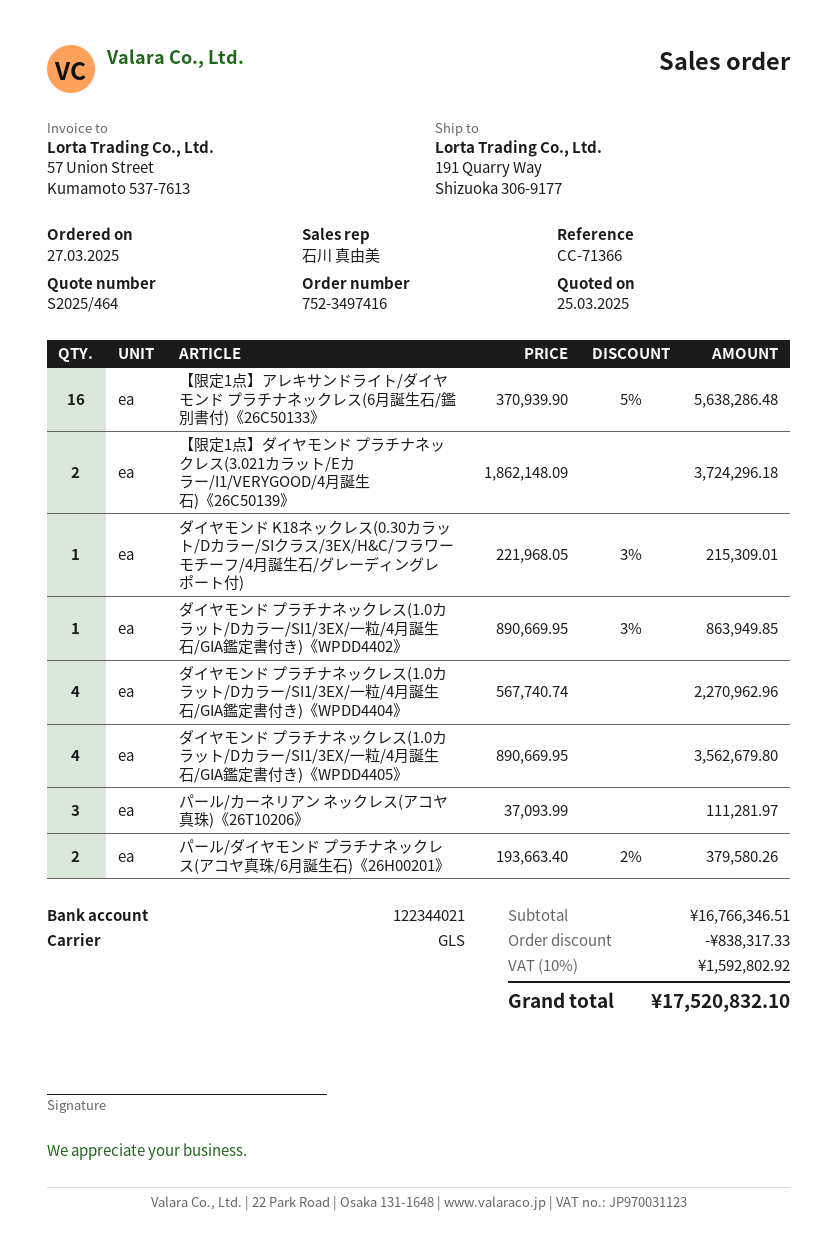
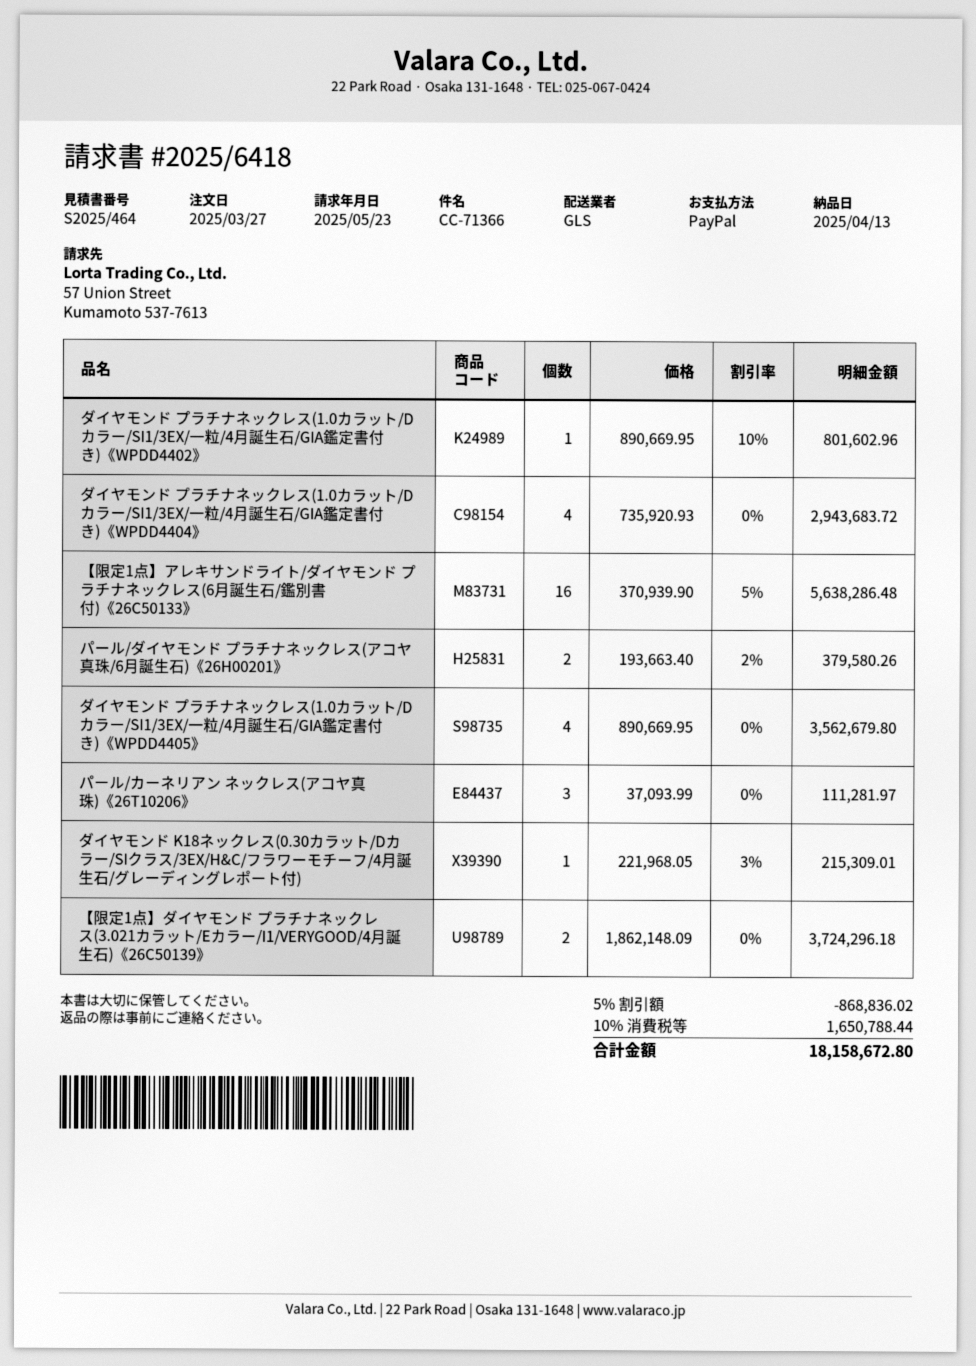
ダイヤモンド プラチナネックレス(1.0カラット/Dカラー/SI1/3EX/一粒/4月誕生石/GIA鑑定書付き)《WPDD4402》: 1 x 890669.95 - 3% = 863949.85 -> 1 x 890669.95 - 10% = 801602.96
ダイヤモンド プラチナネックレス(1.0カラット/Dカラー/SI1/3EX/一粒/4月誕生石/GIA鑑定書付き)《WPDD4404》: 4 x 567740.74 = 2270962.96 -> 4 x 735920.93 = 2943683.72
discount: 838317.33 -> 868836.02
tax: 10% = 1592802.92 -> 10% = 1650788.44
total: 17520832.10 -> 18158672.80

